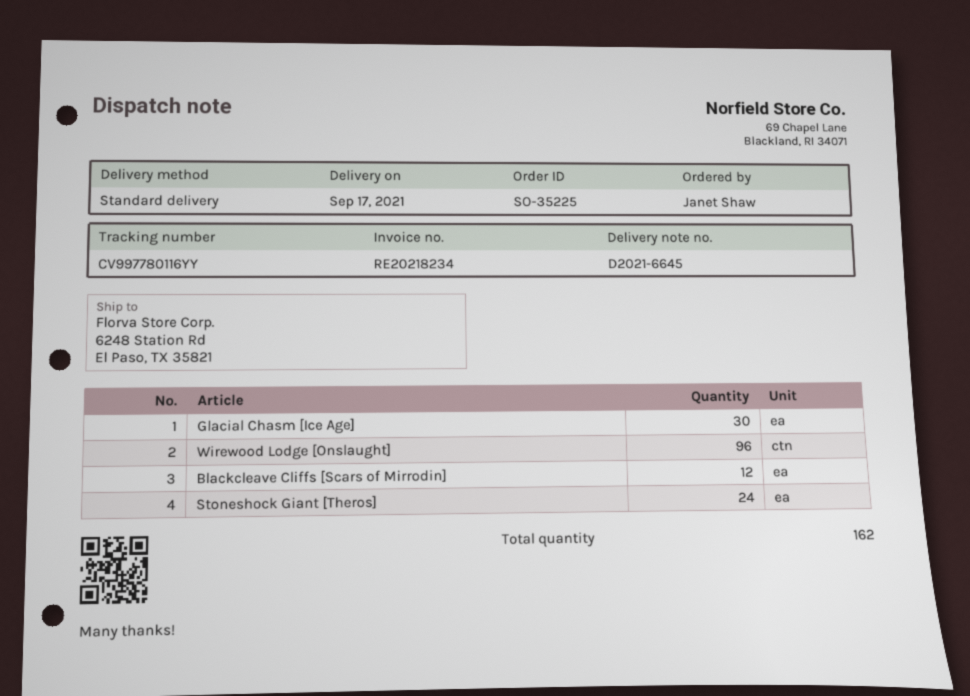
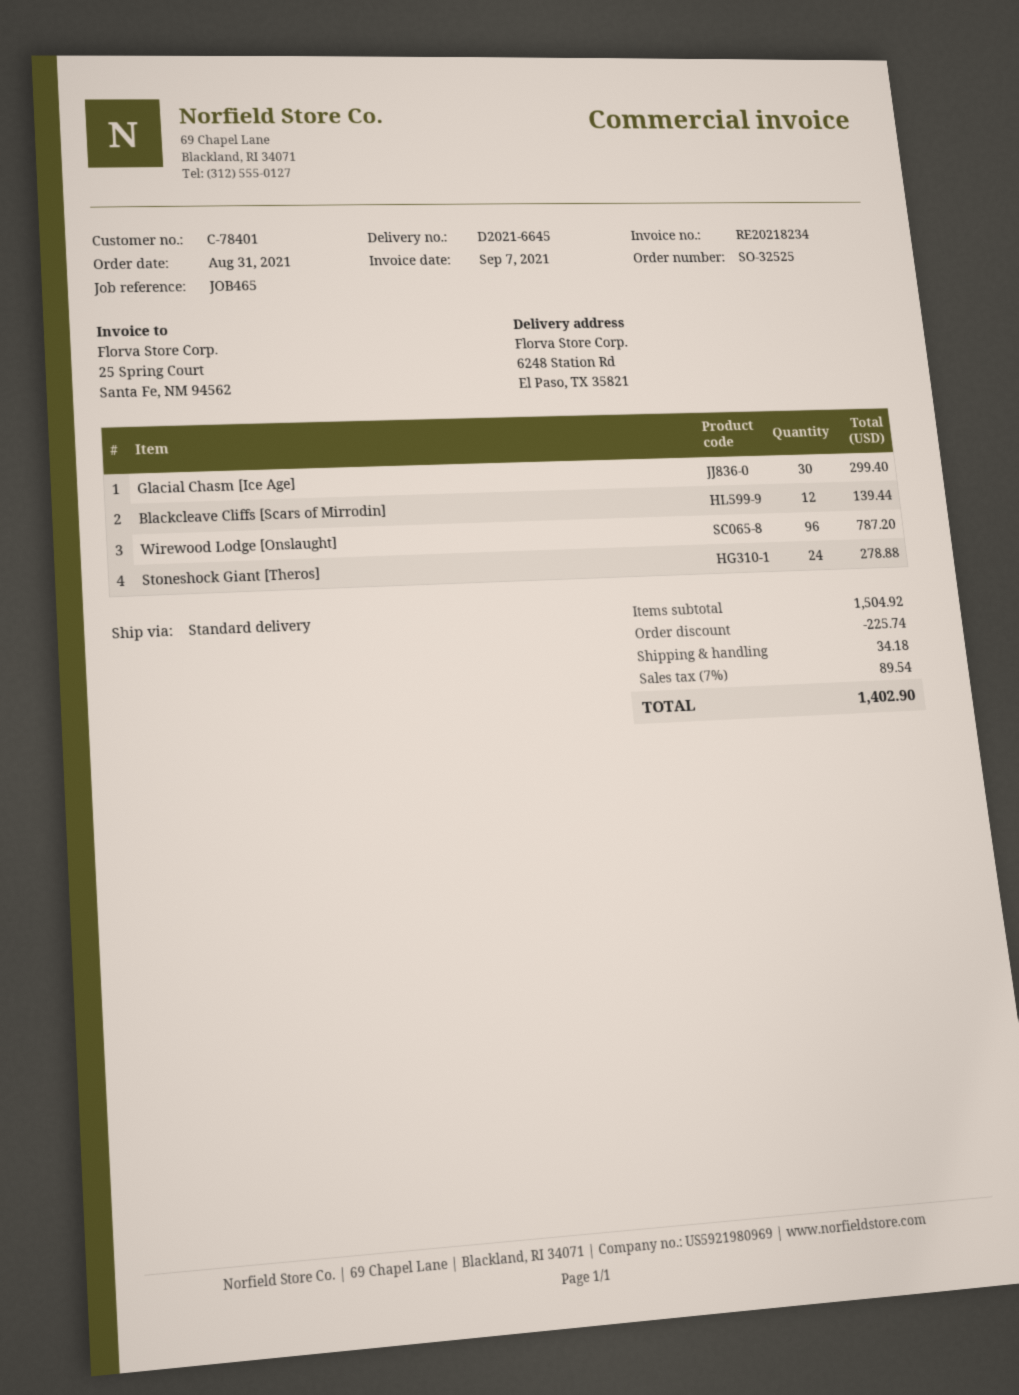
order number: SO-35225 -> SO-32525

